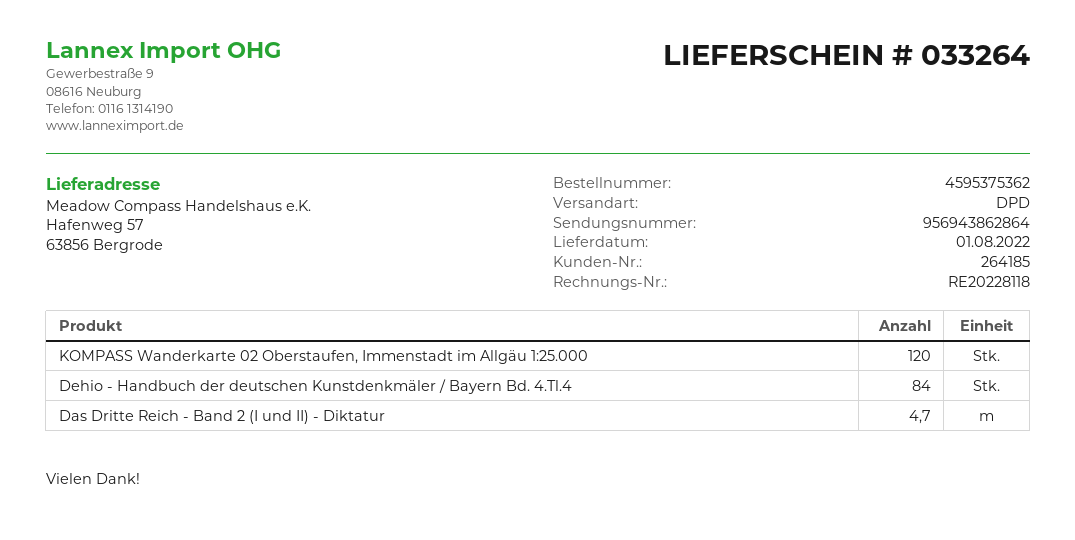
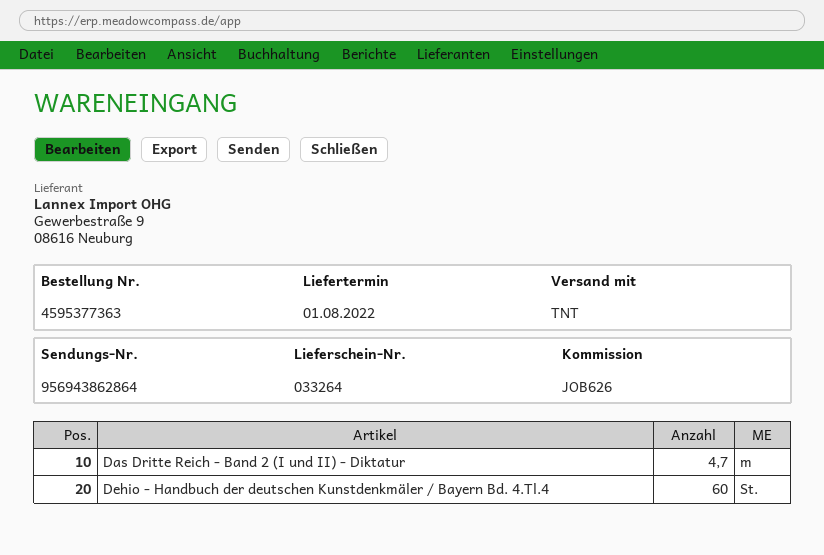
order number: 4595375362 -> 4595377363
shipping method: DPD -> TNT
KOMPASS Wanderkarte 02 Oberstaufen, Immenstadt im Allgäu 1:25.000: 120 -> none
Dehio - Handbuch der deutschen Kunstdenkmäler / Bayern Bd. 4.Tl.4: 84 -> 60

